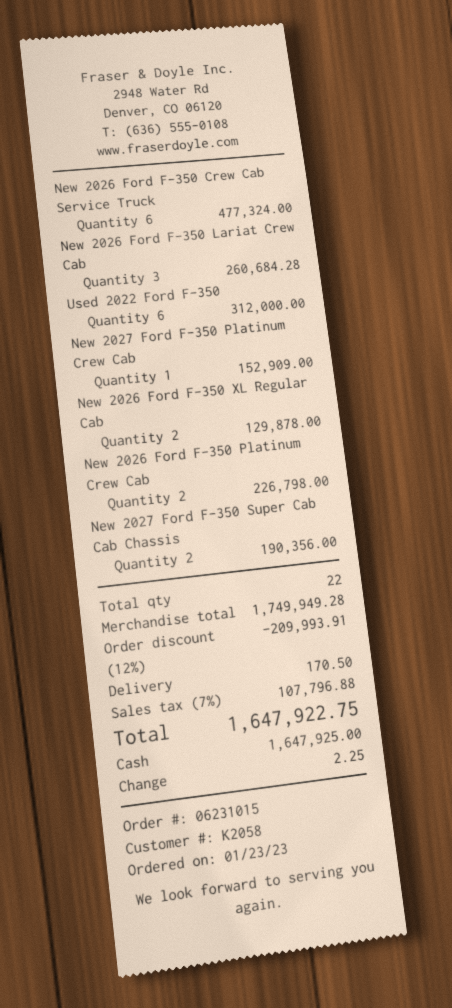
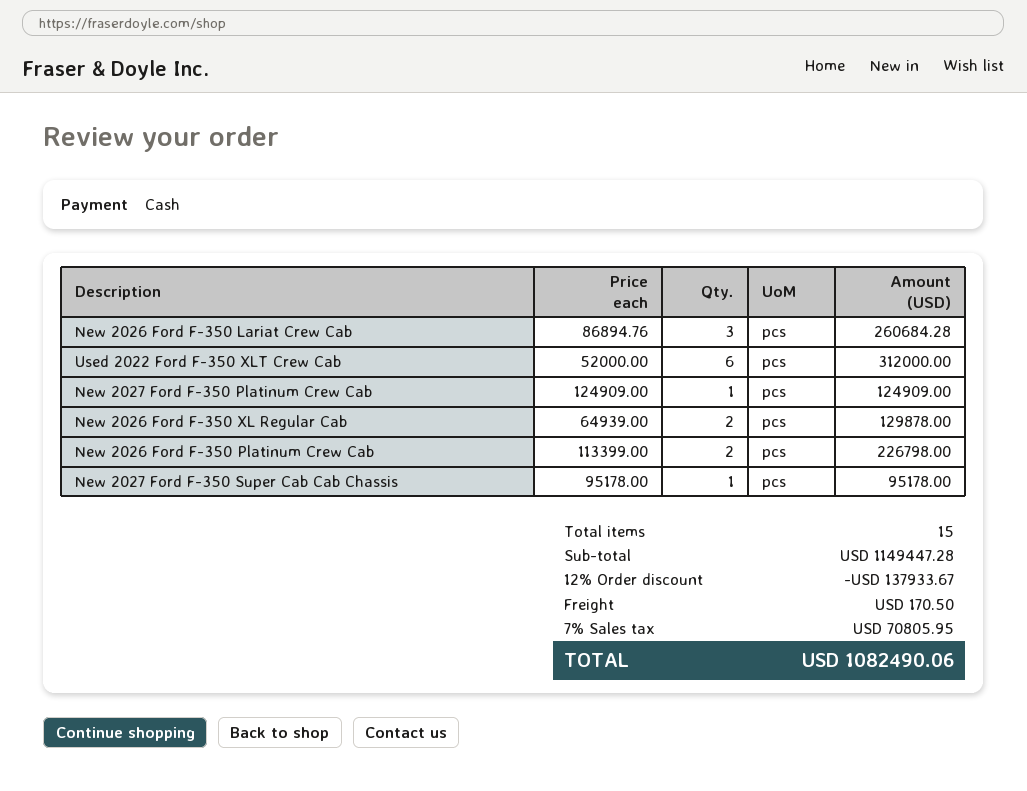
New 2026 Ford F-350 Crew Cab Service Truck: 6 for 477324.00 -> none
New 2027 Ford F-350 Platinum Crew Cab: 1 for 152909.00 -> 1 for 124909.00
New 2027 Ford F-350 Super Cab Cab Chassis: 2 for 190356.00 -> 1 for 95178.00
total quantity: 22 -> 15
subtotal: 1749949.28 -> 1149447.28
discount: 12% = 209993.91 -> 12% = 137933.67
tax: 7% = 107796.88 -> 7% = 70805.95
total: 1647922.75 -> 1082490.06

